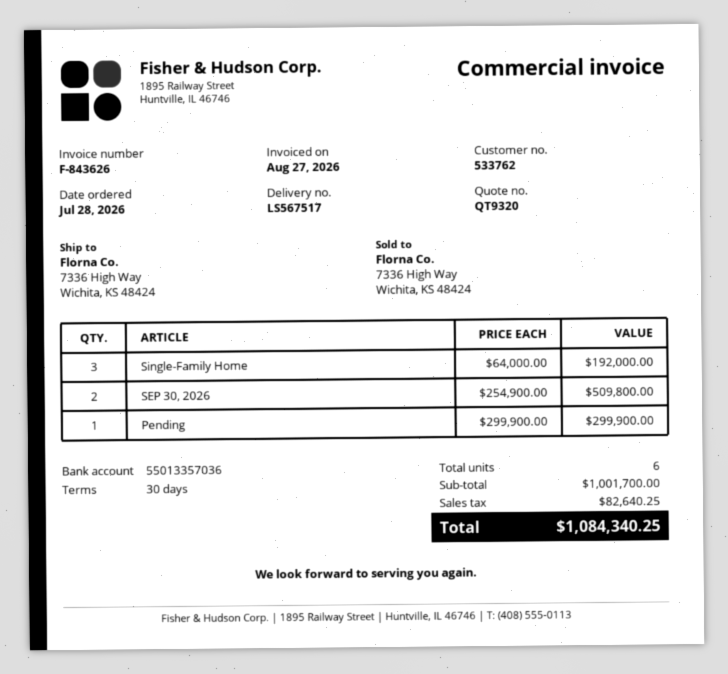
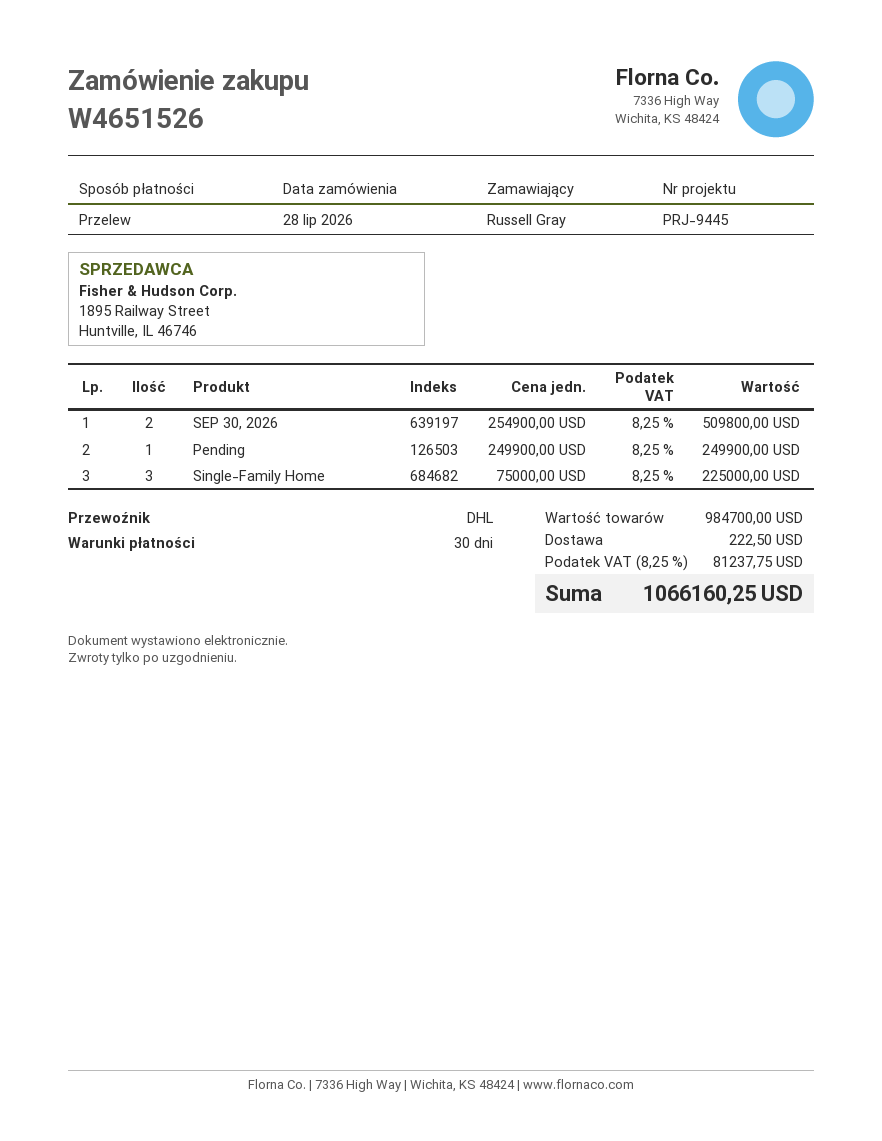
Single-Family Home: 3 x 64000.00 = 192000.00 -> 3 x 75000.00 = 225000.00
Pending: 1 x 299900.00 = 299900.00 -> 1 x 249900.00 = 249900.00
subtotal: 1001700.00 -> 984700.00
shipping: none -> 222.50
tax: 82640.25 -> 81237.75
total: 1084340.25 -> 1066160.25

